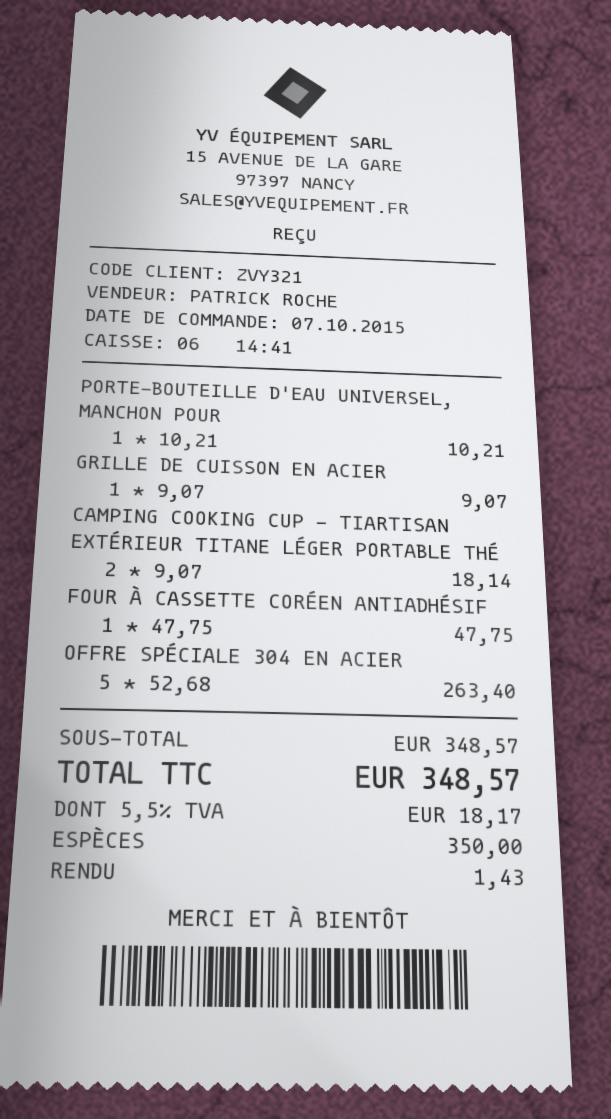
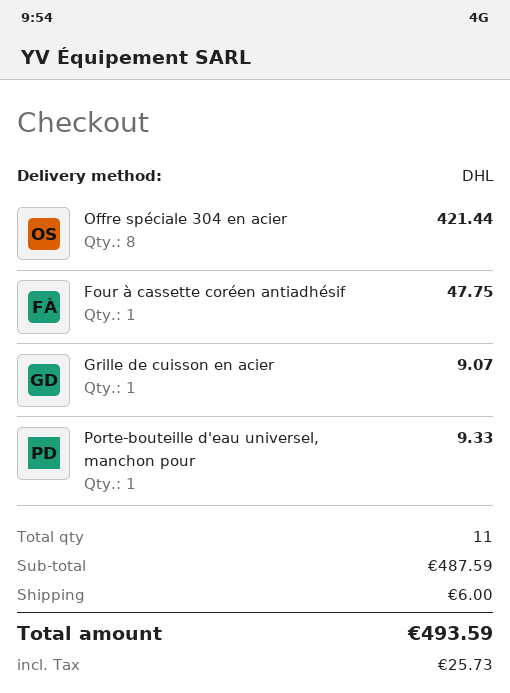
PORTE-BOUTEILLE D'EAU UNIVERSEL, MANCHON POUR: 1 for 10.21 -> 1 for 9.33
CAMPING COOKING CUP - TIARTISAN EXTÉRIEUR TITANE LÉGER PORTABLE THÉ: 2 for 18.14 -> none
OFFRE SPÉCIALE 304 EN ACIER: 5 for 263.40 -> 8 for 421.44
subtotal: 348.57 -> 487.59
shipping: none -> 6.00
tax: 18.17 -> 25.73
total: 348.57 -> 493.59

